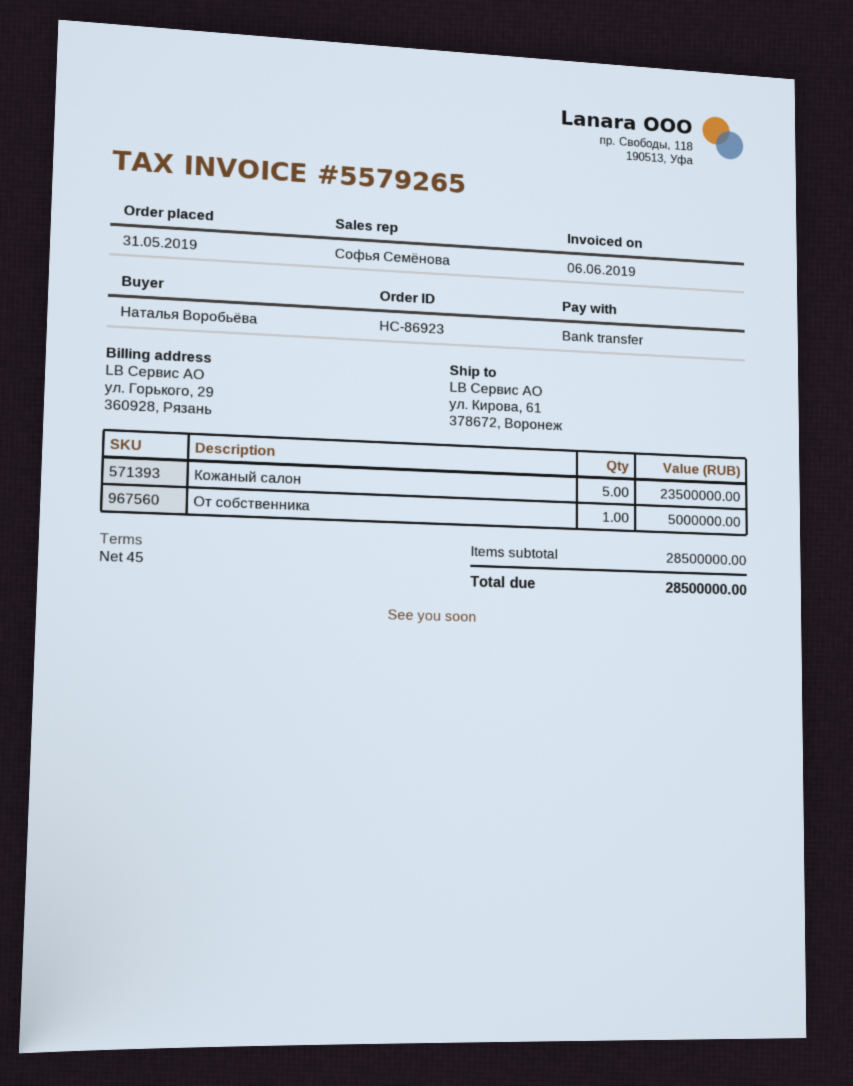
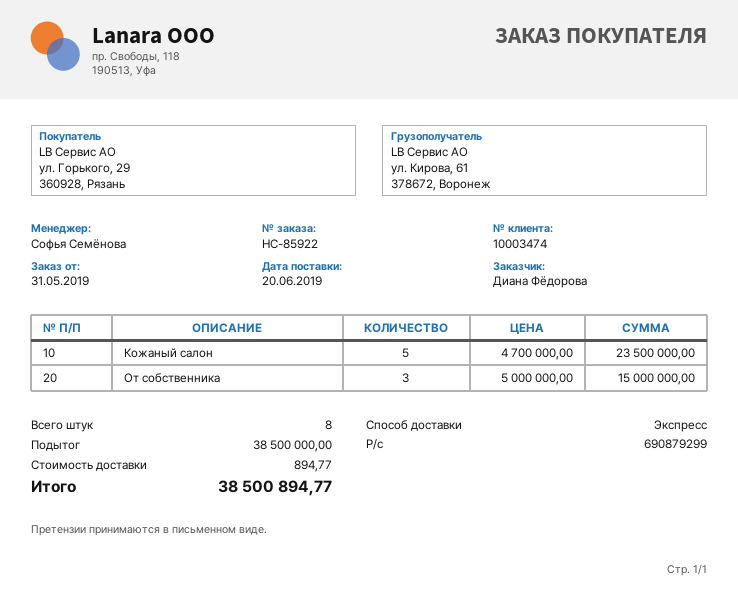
order number: HC-86923 -> HC-85922
ordered by: Наталья Воробьёва -> Диана Фёдорова
От собственника: 1 for 5000000.00 -> 3 for 15000000.00
subtotal: 28500000.00 -> 38500000.00
shipping: none -> 894.77
total: 28500000.00 -> 38500894.77

